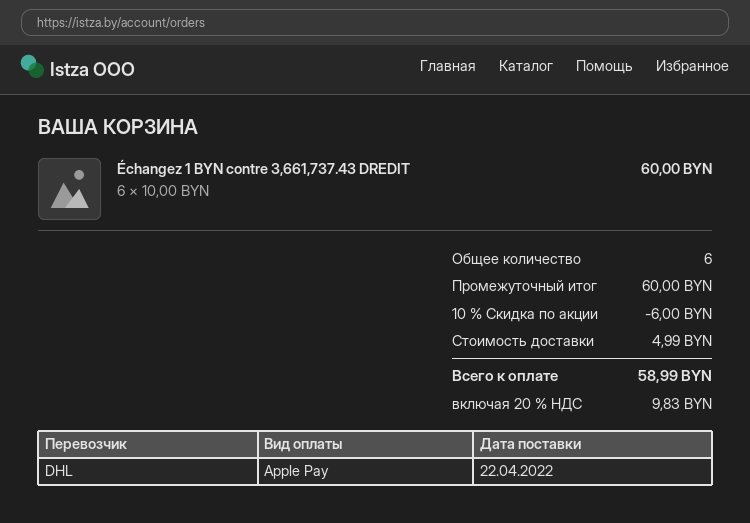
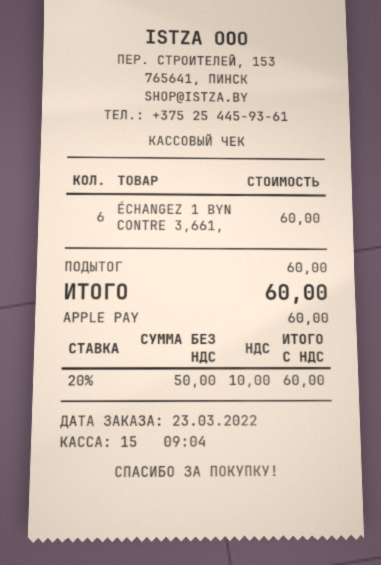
discount: 10% = 6.00 -> none
shipping: 4.99 -> none
tax: 20% = 9.83 -> 20% = 10.00
total: 58.99 -> 60.00

